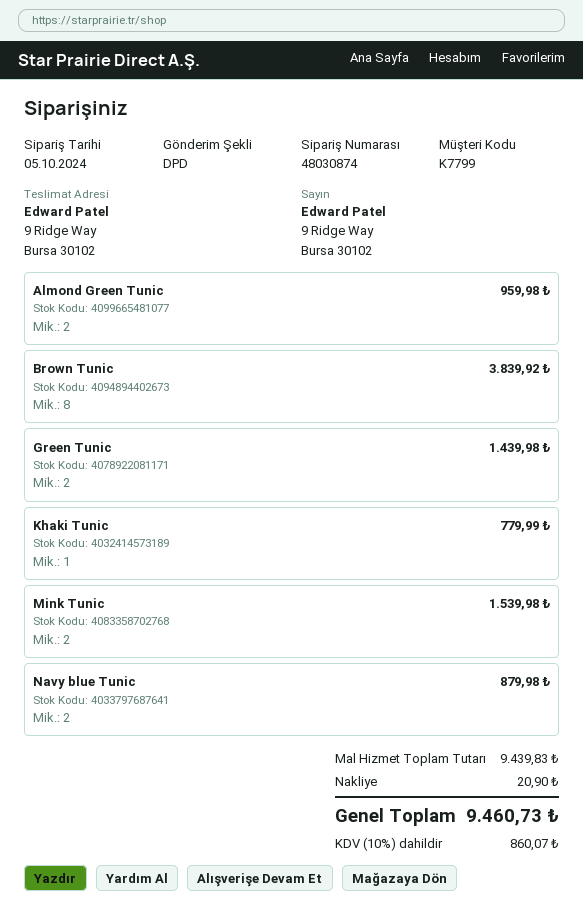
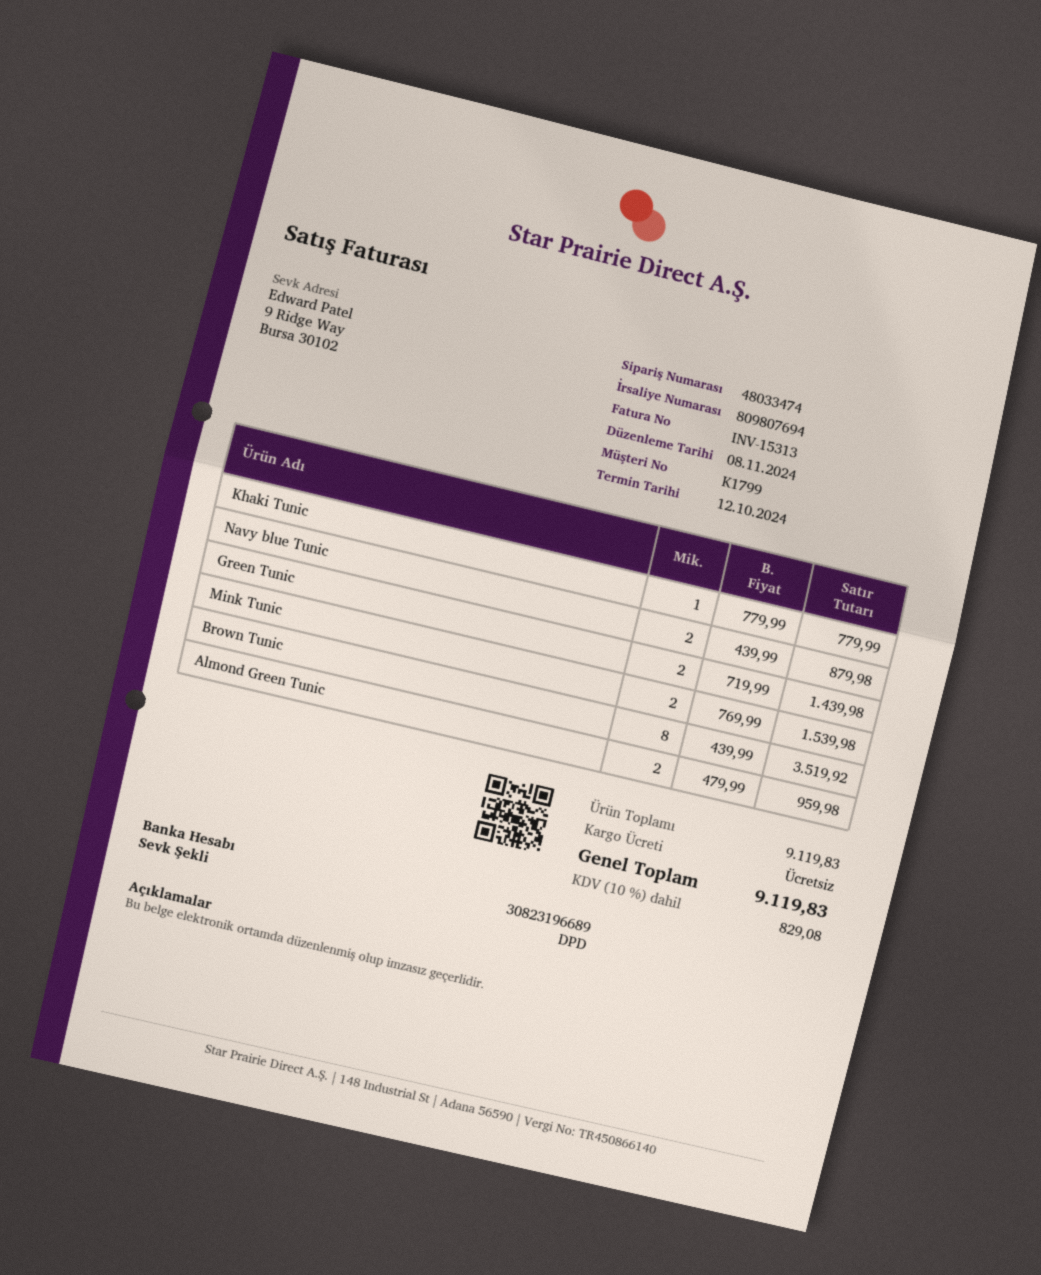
order number: 48030874 -> 48033474
customer number: K7799 -> K1799
Brown Tunic: 8 for 3839.92 -> 8 for 3519.92
subtotal: 9439.83 -> 9119.83
shipping: 20.90 -> 0.00
tax: 10% = 860.07 -> 10% = 829.08
total: 9460.73 -> 9119.83

